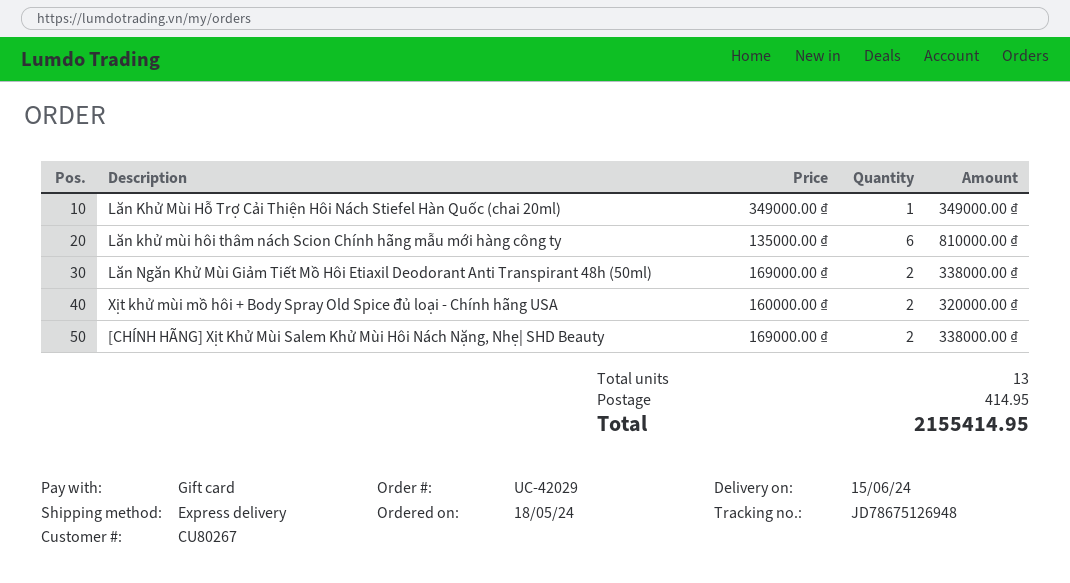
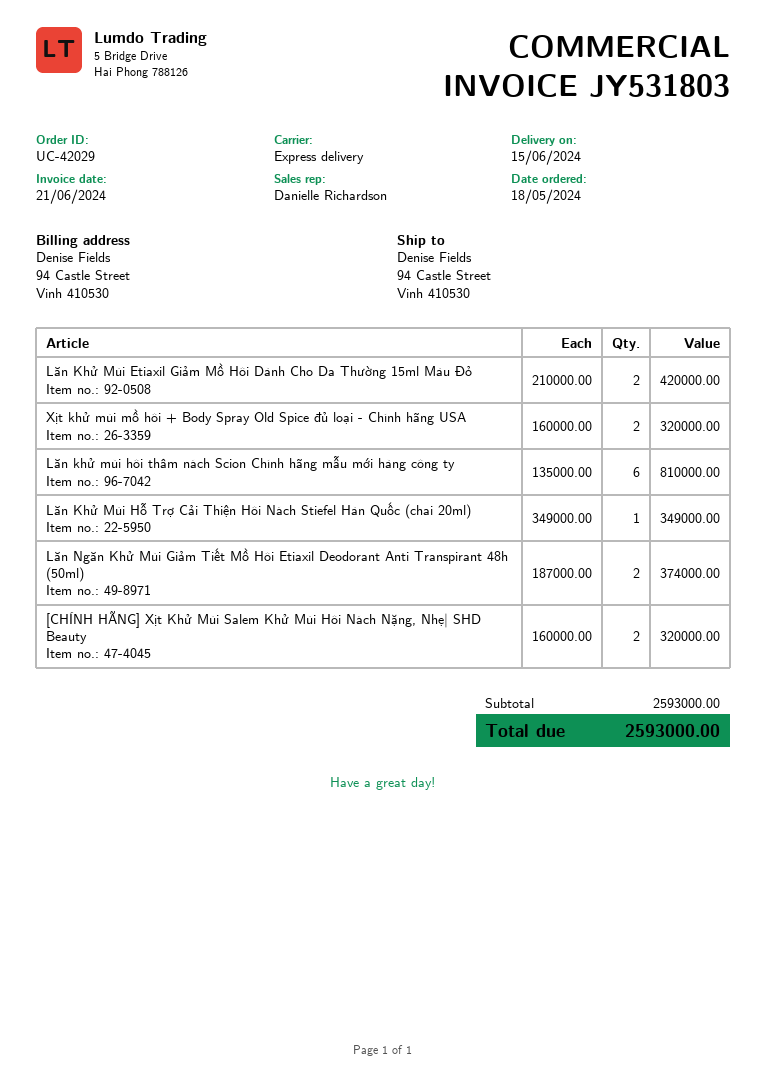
Lăn Ngăn Khử Mùi Giảm Tiết Mồ Hôi Etiaxil Deodorant Anti Transpirant 48h (50ml): 2 x 169000.00 = 338000.00 -> 2 x 187000.00 = 374000.00
[CHÍNH HÃNG] Xịt Khử Mùi Salem Khử Mùi Hôi Nách Nặng, Nhẹ| SHD Beauty: 2 x 169000.00 = 338000.00 -> 2 x 160000.00 = 320000.00
Lăn Khử Mùi Etiaxil Giảm Mồ Hôi Dành Cho Da Thường 15ml Màu Đỏ: none -> 2 x 210000.00 = 420000.00
shipping: 414.95 -> none
total: 2155414.95 -> 2593000.00

